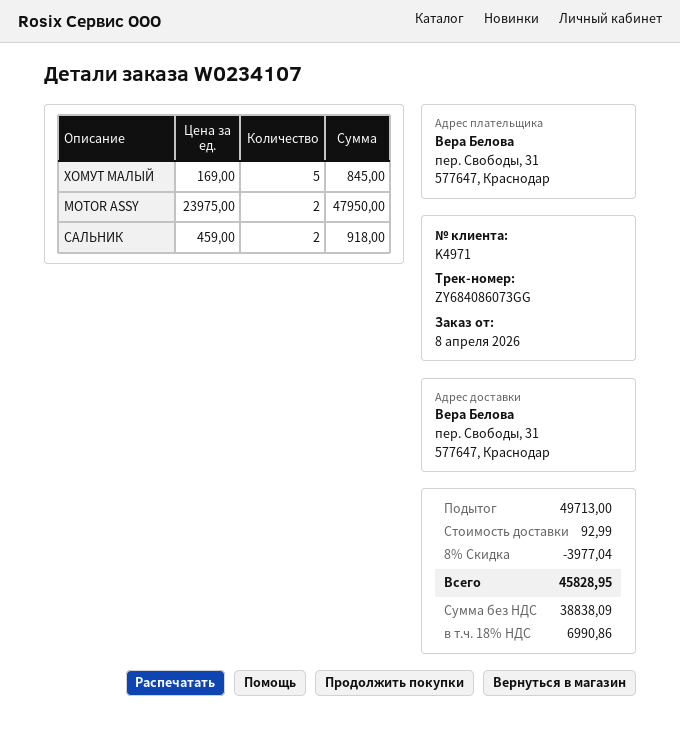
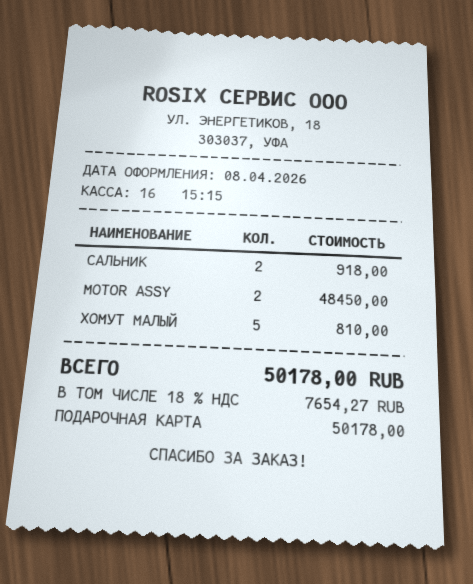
ХОМУТ МАЛЫЙ: 5 for 845.00 -> 5 for 810.00
MOTOR ASSY: 2 for 47950.00 -> 2 for 48450.00
discount: 8% = 3977.04 -> none
shipping: 92.99 -> none
tax: 18% = 6990.86 -> 18% = 7654.27
total: 45828.95 -> 50178.00

